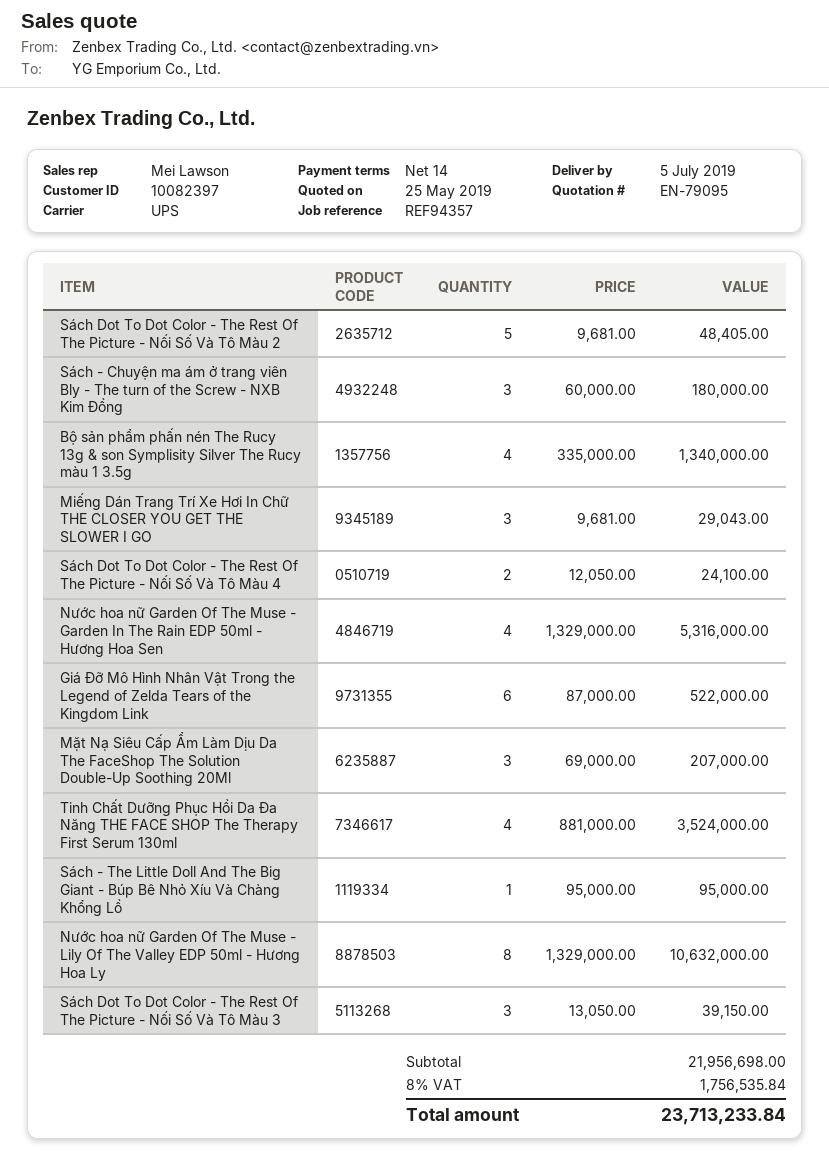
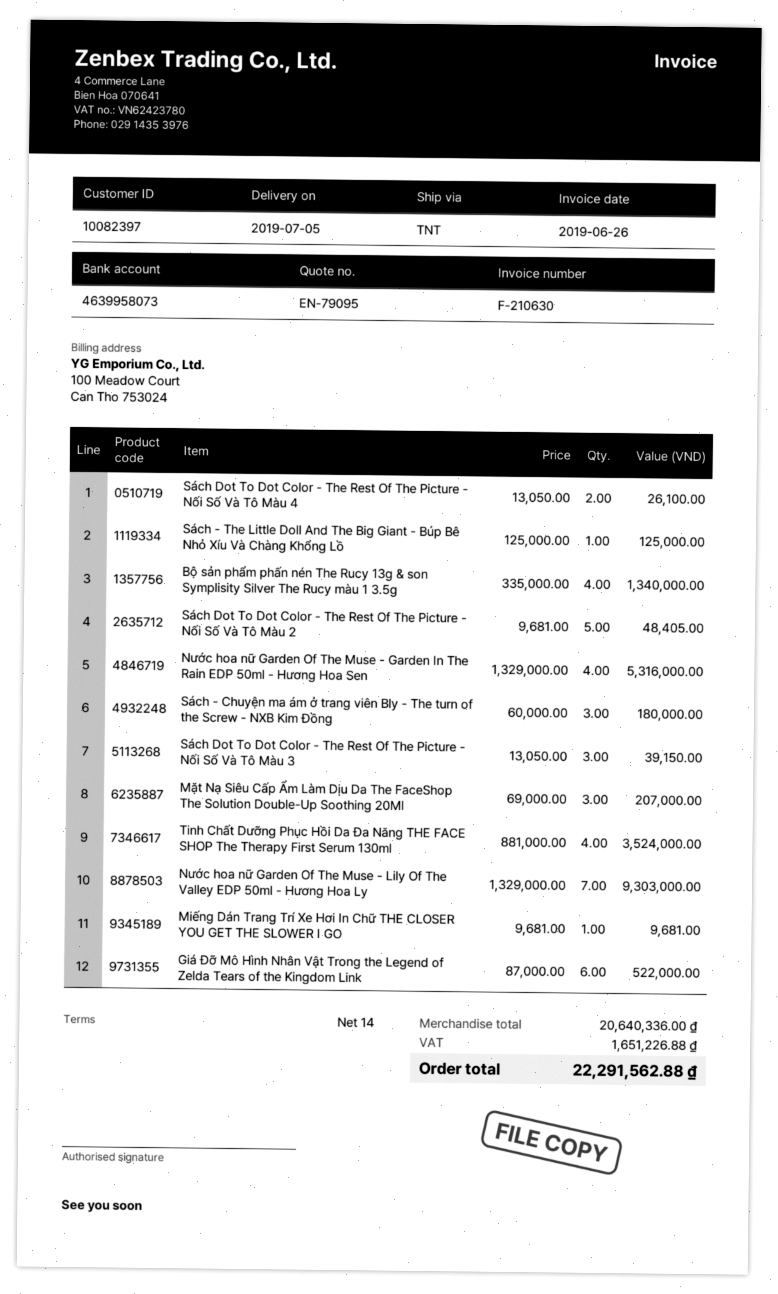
shipping method: UPS -> TNT
Miếng Dán Trang Trí Xe Hơi In Chữ THE CLOSER YOU GET THE SLOWER I GO: 3 x 9681.00 = 29043.00 -> 1 x 9681.00 = 9681.00
Sách Dot To Dot Color - The Rest Of The Picture - Nối Số Và Tô Màu 4: 2 x 12050.00 = 24100.00 -> 2 x 13050.00 = 26100.00
Sách - The Little Doll And The Big Giant - Búp Bê Nhỏ Xíu Và Chàng Khổng Lồ: 1 x 95000.00 = 95000.00 -> 1 x 125000.00 = 125000.00
Nước hoa nữ Garden Of The Muse - Lily Of The Valley EDP 50ml - Hương Hoa Ly: 8 x 1329000.00 = 10632000.00 -> 7 x 1329000.00 = 9303000.00
subtotal: 21956698.00 -> 20640336.00
tax: 1756535.84 -> 1651226.88
total: 23713233.84 -> 22291562.88

